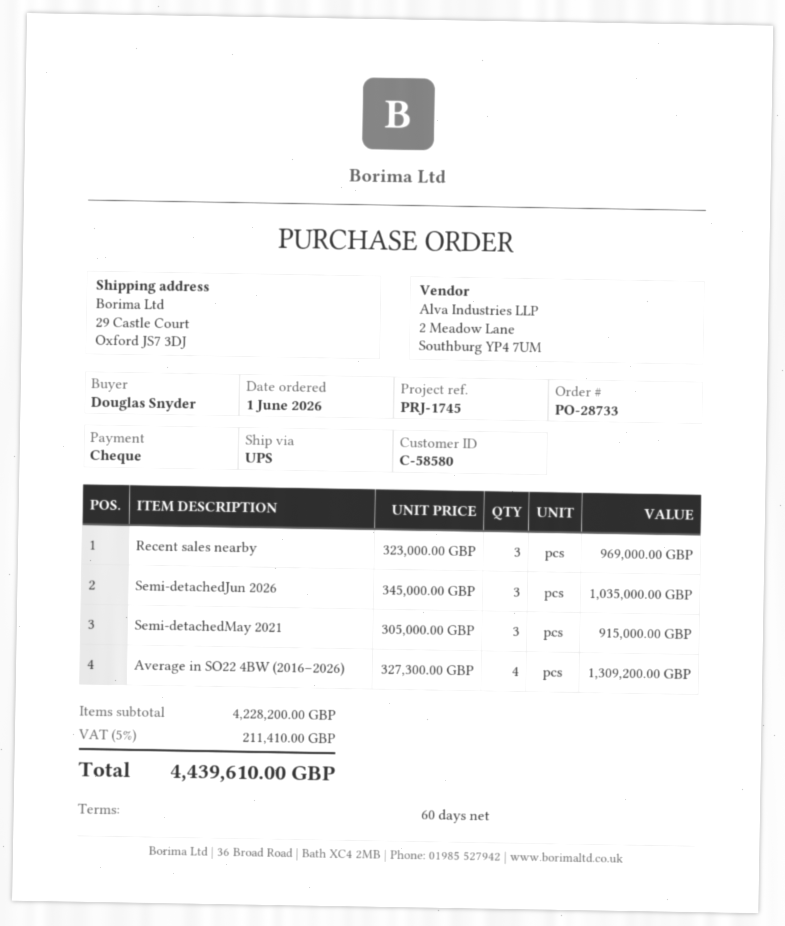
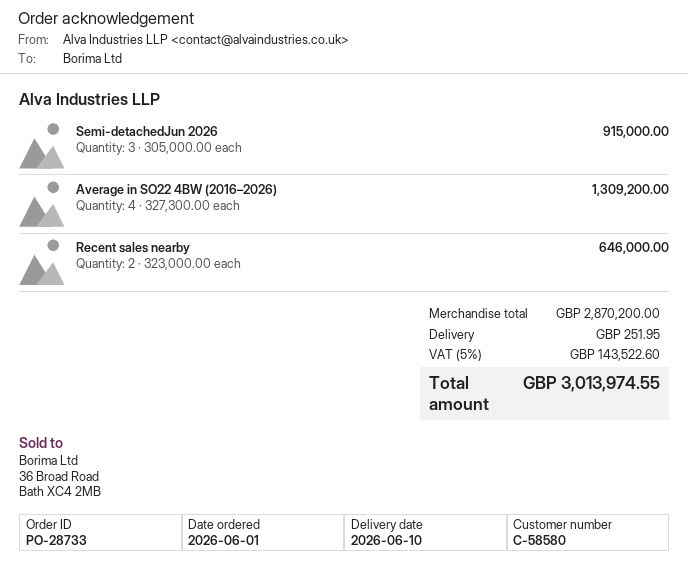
Recent sales nearby: 3 x 323000.00 = 969000.00 -> 2 x 323000.00 = 646000.00
Semi-detachedJun 2026: 3 x 345000.00 = 1035000.00 -> 3 x 305000.00 = 915000.00
Semi-detachedMay 2021: 3 x 305000.00 = 915000.00 -> none
subtotal: 4228200.00 -> 2870200.00
shipping: none -> 251.95
tax: 5% = 211410.00 -> 5% = 143522.60
total: 4439610.00 -> 3013974.55

